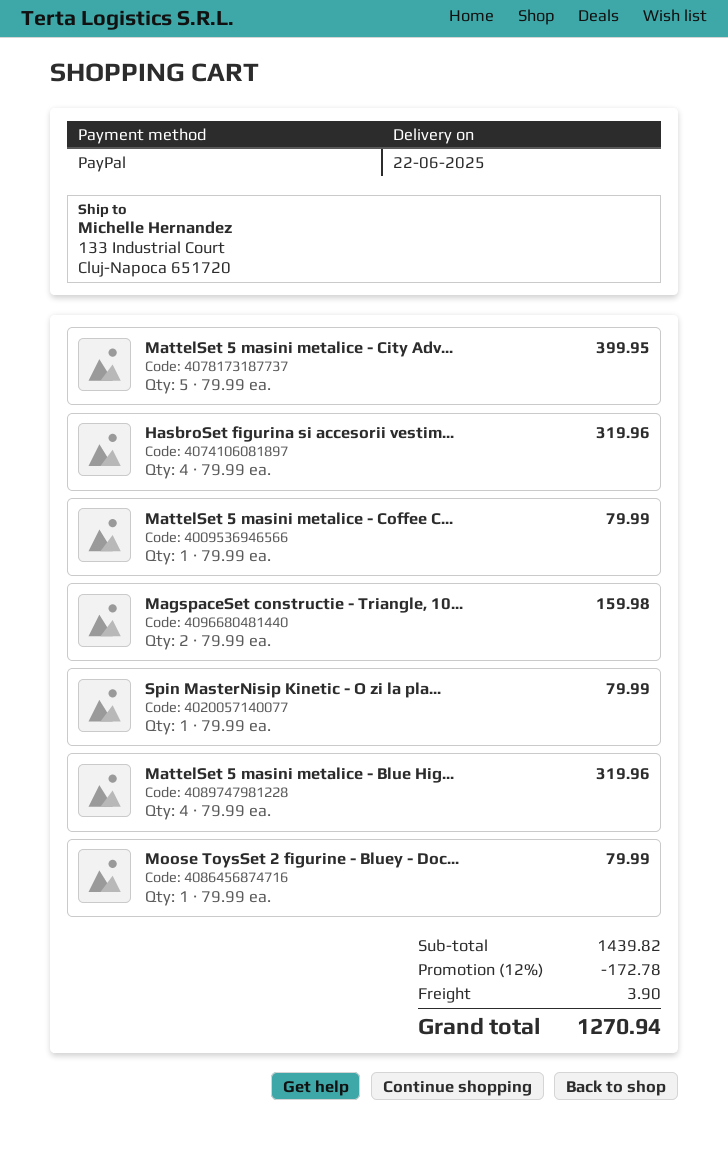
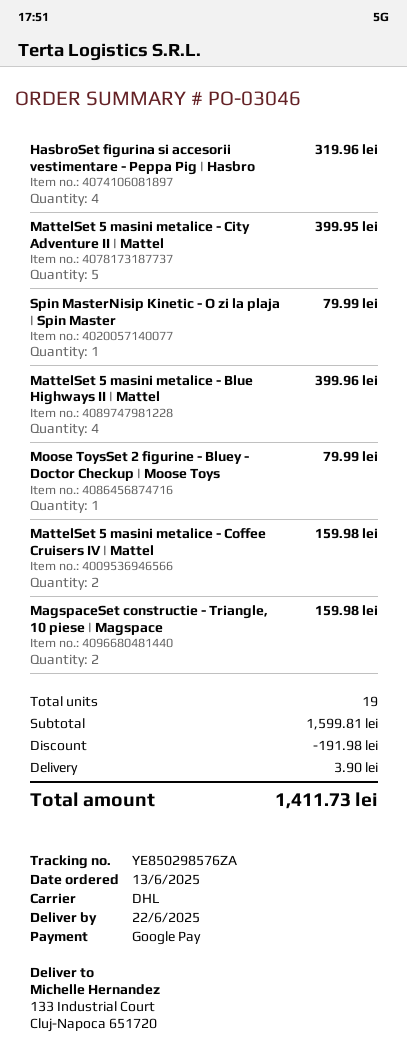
payment method: PayPal -> Google Pay
MattelSet 5 masini metalice - Coffee C...: 1 for 79.99 -> 2 for 159.98
MattelSet 5 masini metalice - Blue Hig...: 4 for 319.96 -> 4 for 399.96
subtotal: 1439.82 -> 1599.81
discount: 172.78 -> 191.98
total: 1270.94 -> 1411.73

